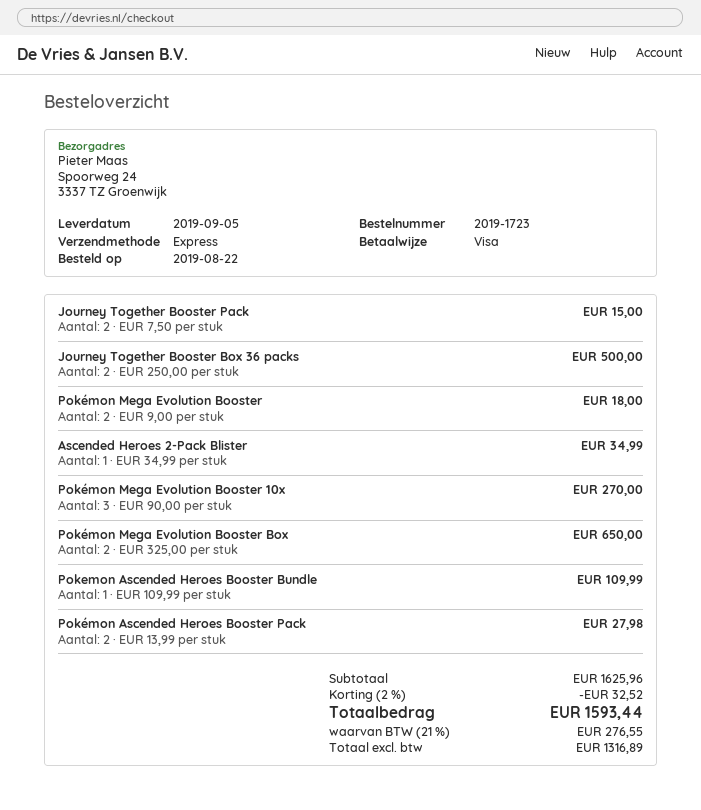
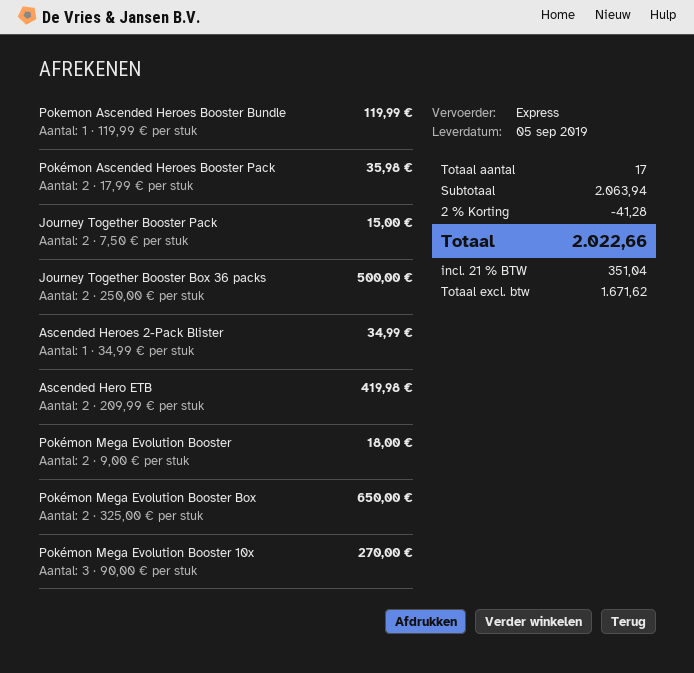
Pokemon Ascended Heroes Booster Bundle: 1 x 109.99 = 109.99 -> 1 x 119.99 = 119.99
Pokémon Ascended Heroes Booster Pack: 2 x 13.99 = 27.98 -> 2 x 17.99 = 35.98
Ascended Hero ETB: none -> 2 x 209.99 = 419.98
subtotal: 1625.96 -> 2063.94
discount: 2% = 32.52 -> 2% = 41.28
net: 1316.89 -> 1671.62
tax: 21% = 276.55 -> 21% = 351.04
total: 1593.44 -> 2022.66

